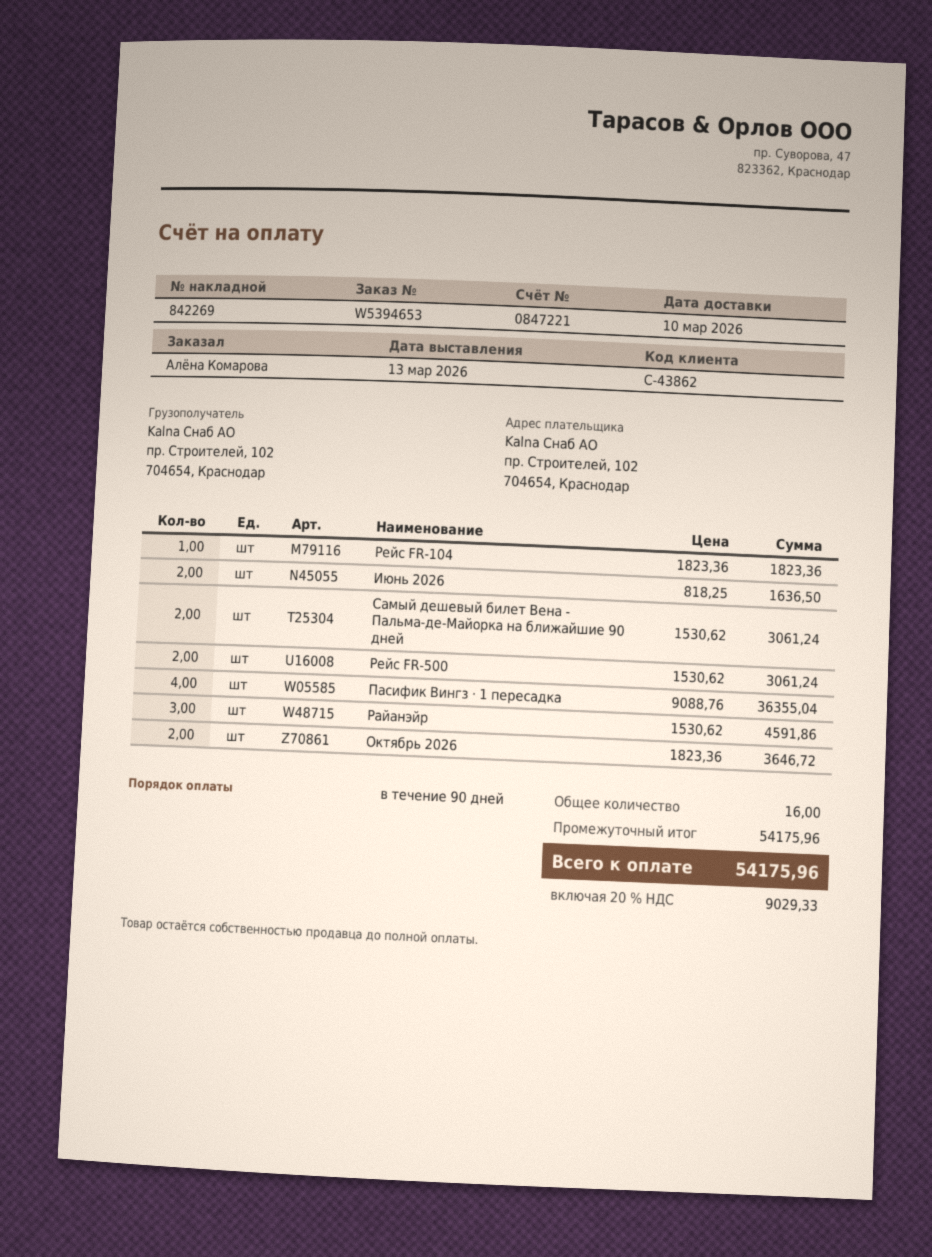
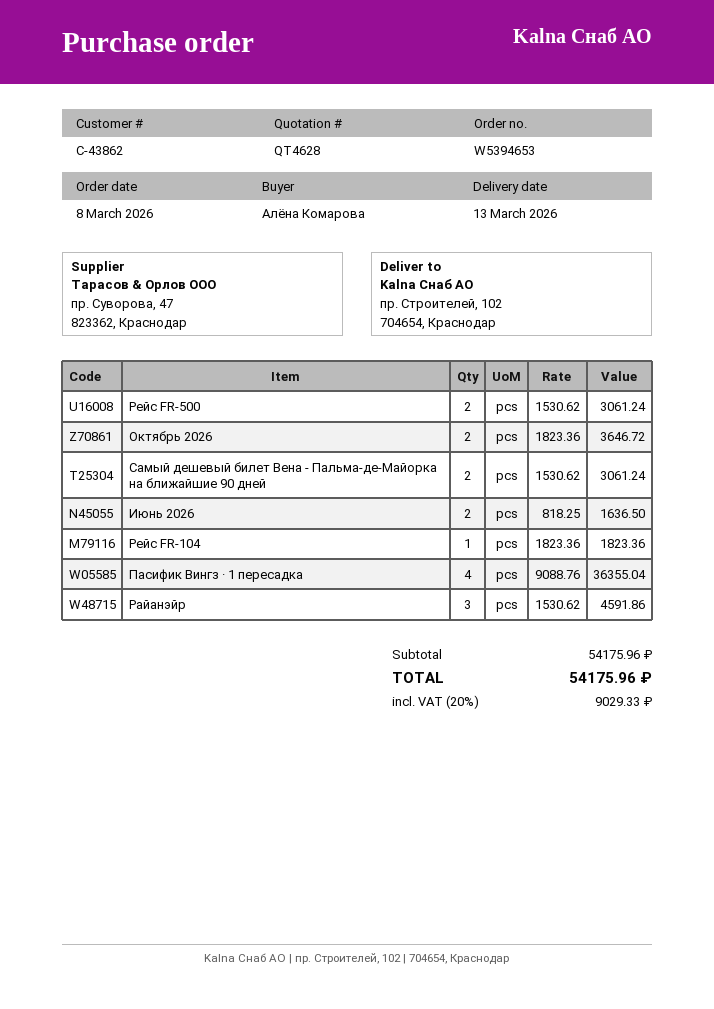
delivery date: 2026-03-10 -> 2026-03-13

